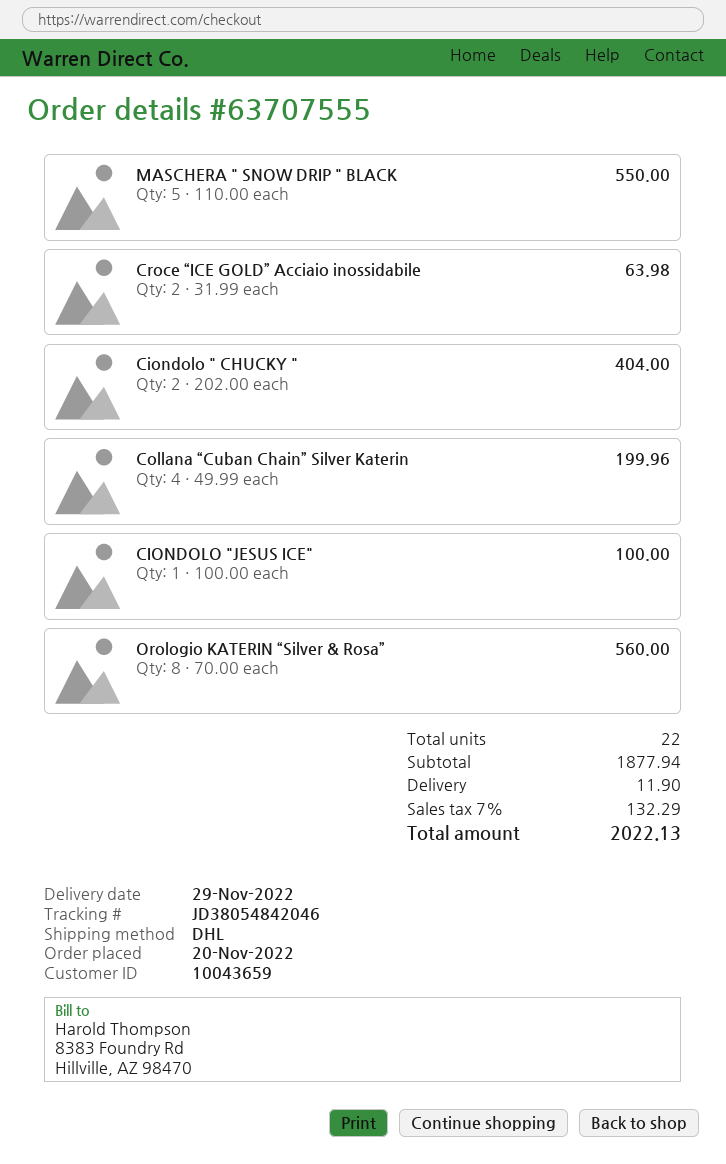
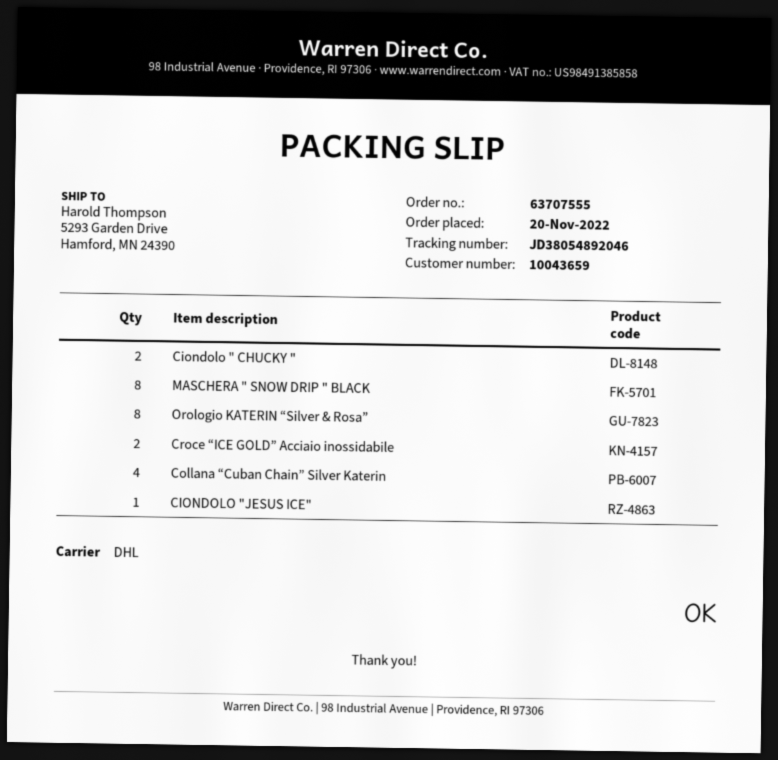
tracking number: JD38054842046 -> JD38054892046
MASCHERA " SNOW DRIP " BLACK: 5 -> 8

